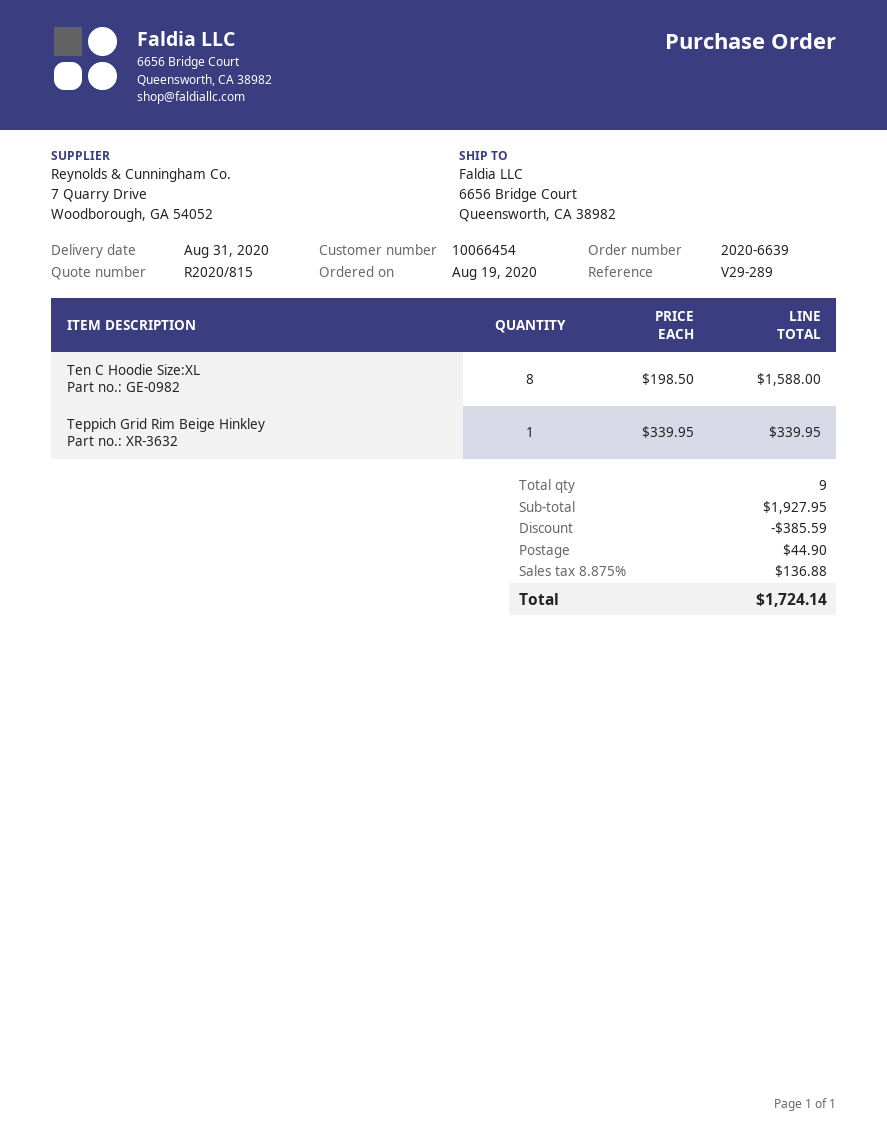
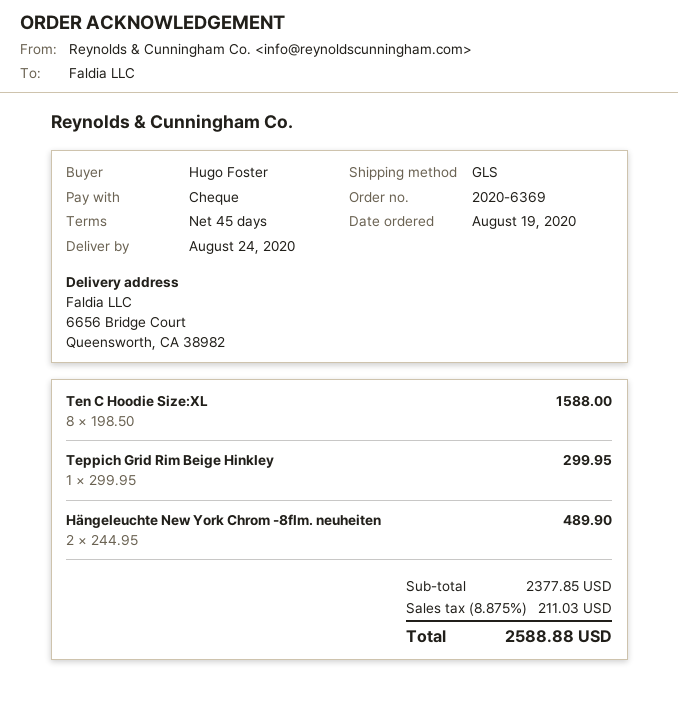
order number: 2020-6639 -> 2020-6369
delivery date: 2020-08-31 -> 2020-08-24
Teppich Grid Rim Beige Hinkley: 1 x 339.95 = 339.95 -> 1 x 299.95 = 299.95
Hängeleuchte New York Chrom -8flm. neuheiten: none -> 2 x 244.95 = 489.90
subtotal: 1927.95 -> 2377.85
discount: 385.59 -> none
shipping: 44.90 -> none
tax: 8.875% = 136.88 -> 8.875% = 211.03
total: 1724.14 -> 2588.88

